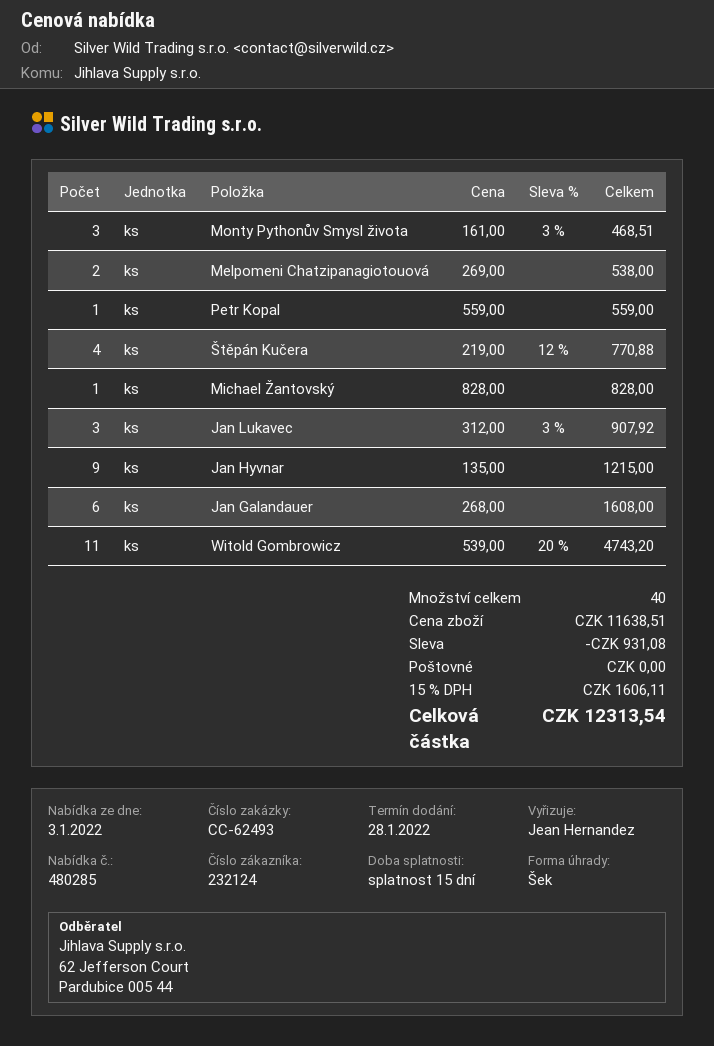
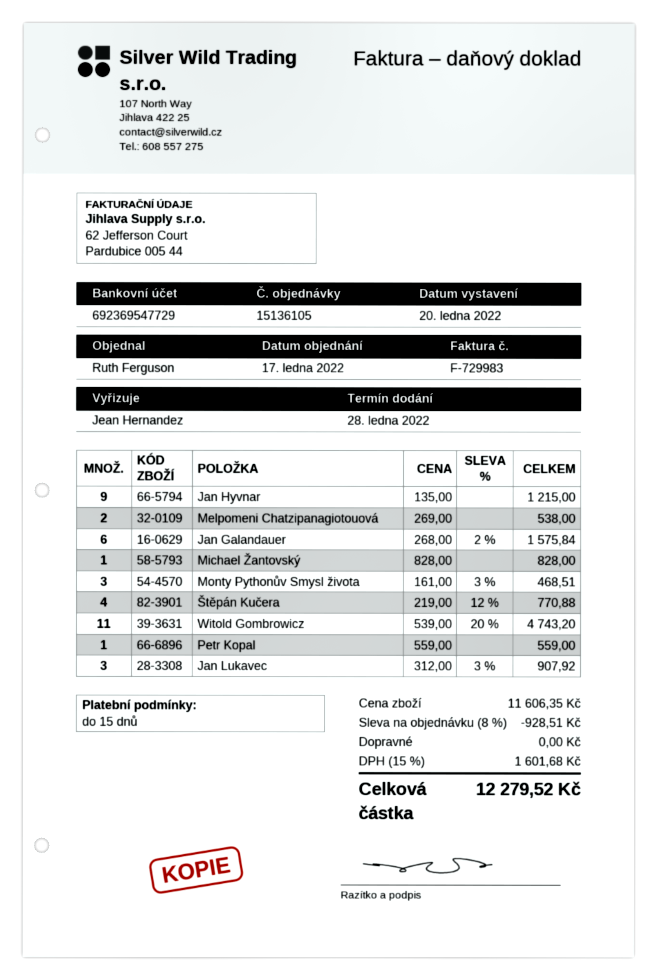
Jan Galandauer: 6 x 268.00 = 1608.00 -> 6 x 268.00 - 2% = 1575.84
subtotal: 11638.51 -> 11606.35
discount: 931.08 -> 928.51
tax: 15% = 1606.11 -> 15% = 1601.68
total: 12313.54 -> 12279.52

